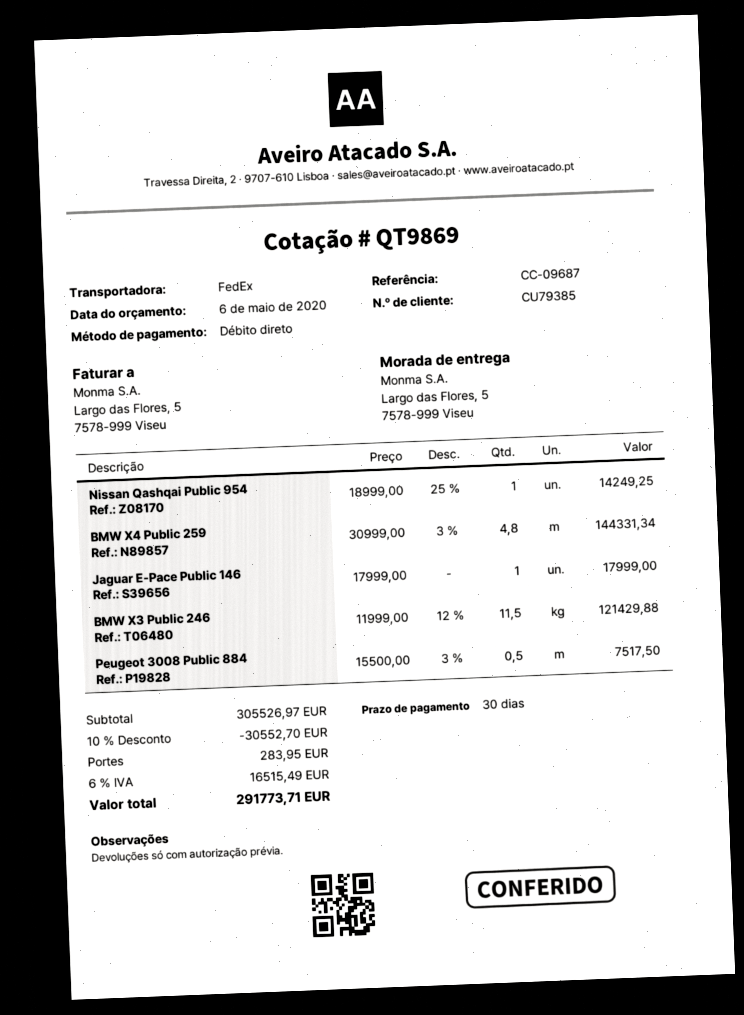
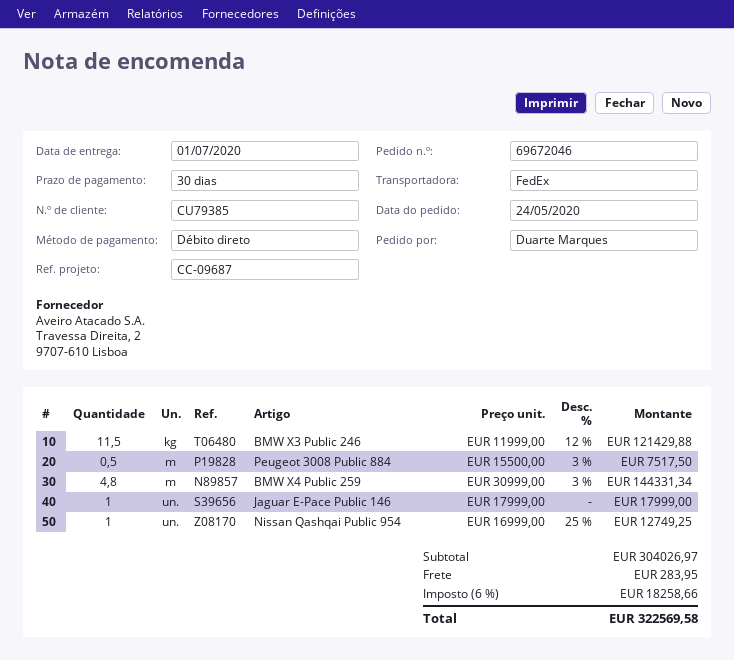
Nissan Qashqai Public 954: 1 x 18999.00 - 25% = 14249.25 -> 1 x 16999.00 - 25% = 12749.25
subtotal: 305526.97 -> 304026.97
discount: 10% = 30552.70 -> none
tax: 6% = 16515.49 -> 6% = 18258.66
total: 291773.71 -> 322569.58

